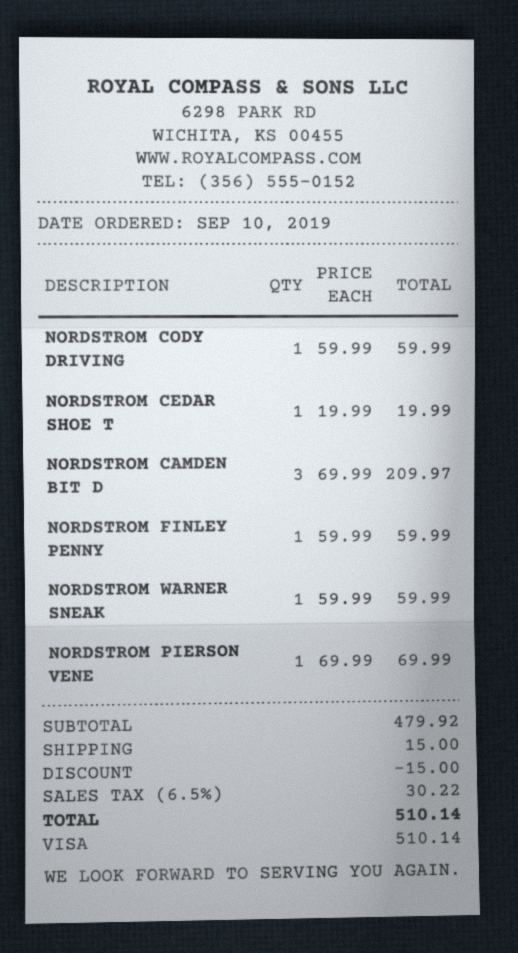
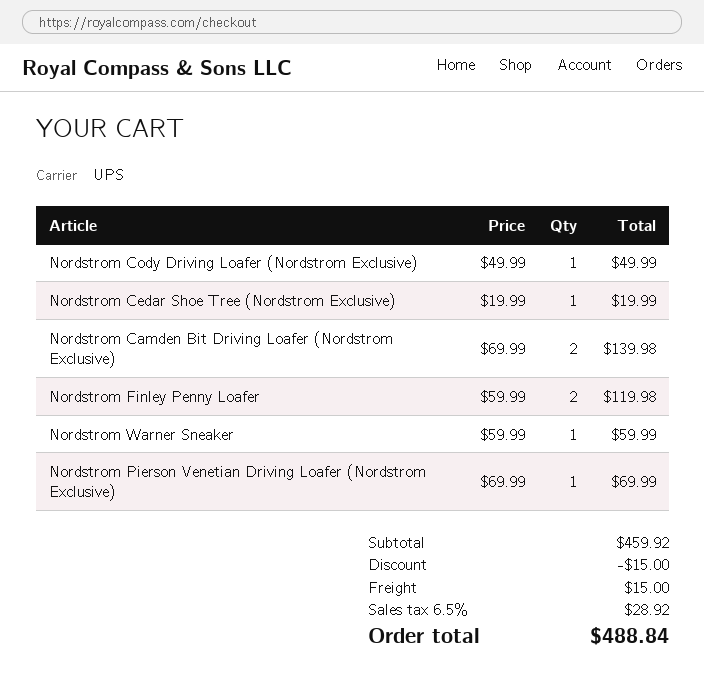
NORDSTROM CODY DRIVING: 1 x 59.99 = 59.99 -> 1 x 49.99 = 49.99
NORDSTROM CAMDEN BIT D: 3 x 69.99 = 209.97 -> 2 x 69.99 = 139.98
NORDSTROM FINLEY PENNY: 1 x 59.99 = 59.99 -> 2 x 59.99 = 119.98
subtotal: 479.92 -> 459.92
tax: 6.5% = 30.22 -> 6.5% = 28.92
total: 510.14 -> 488.84

